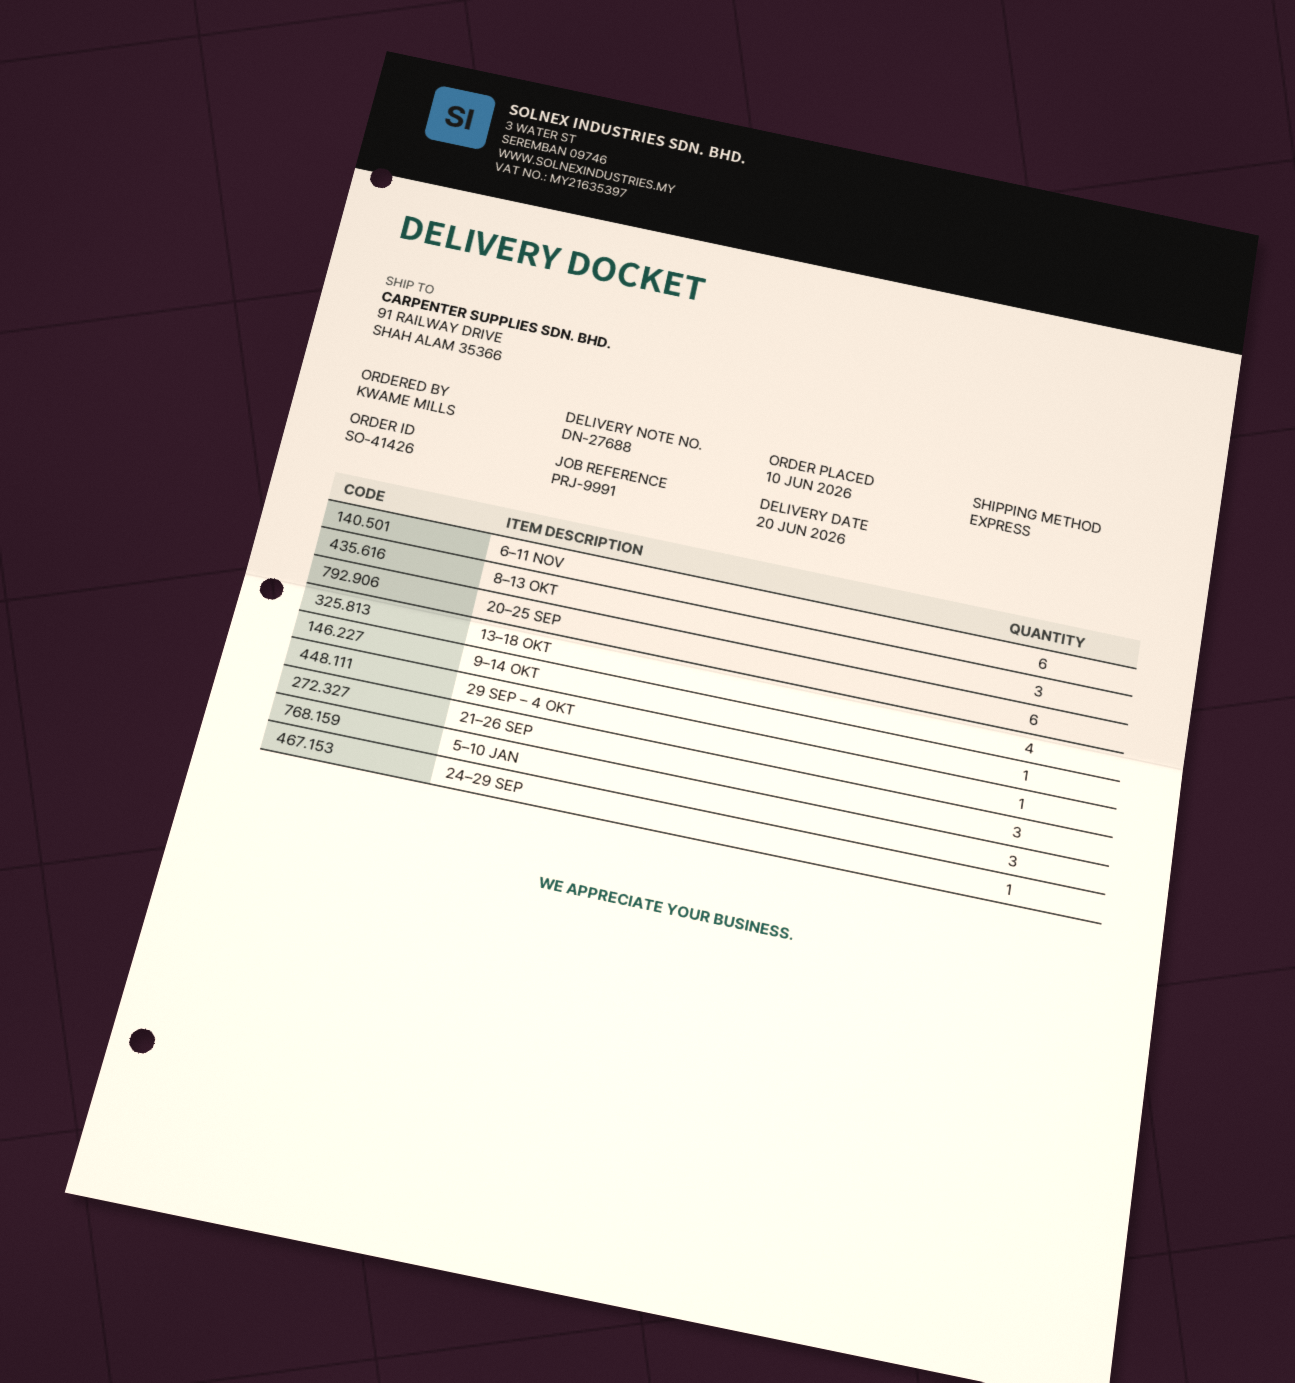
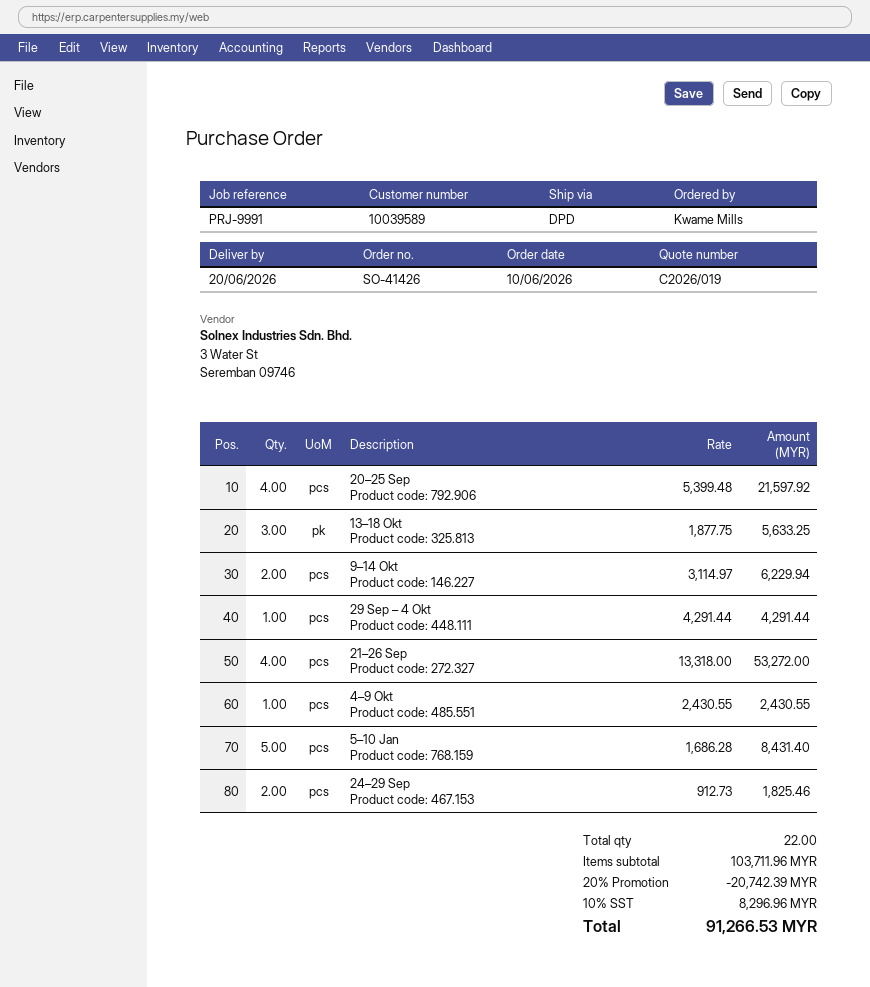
shipping method: express -> DPD
6–11 NOV: 6 -> none
8–13 OKT: 3 -> none
20–25 SEP: 6 -> 4
13–18 OKT: 4 -> 3
9–14 OKT: 1 -> 2
21–26 SEP: 3 -> 4
5–10 JAN: 3 -> 5
24–29 SEP: 1 -> 2
4–9 Okt: none -> 1

